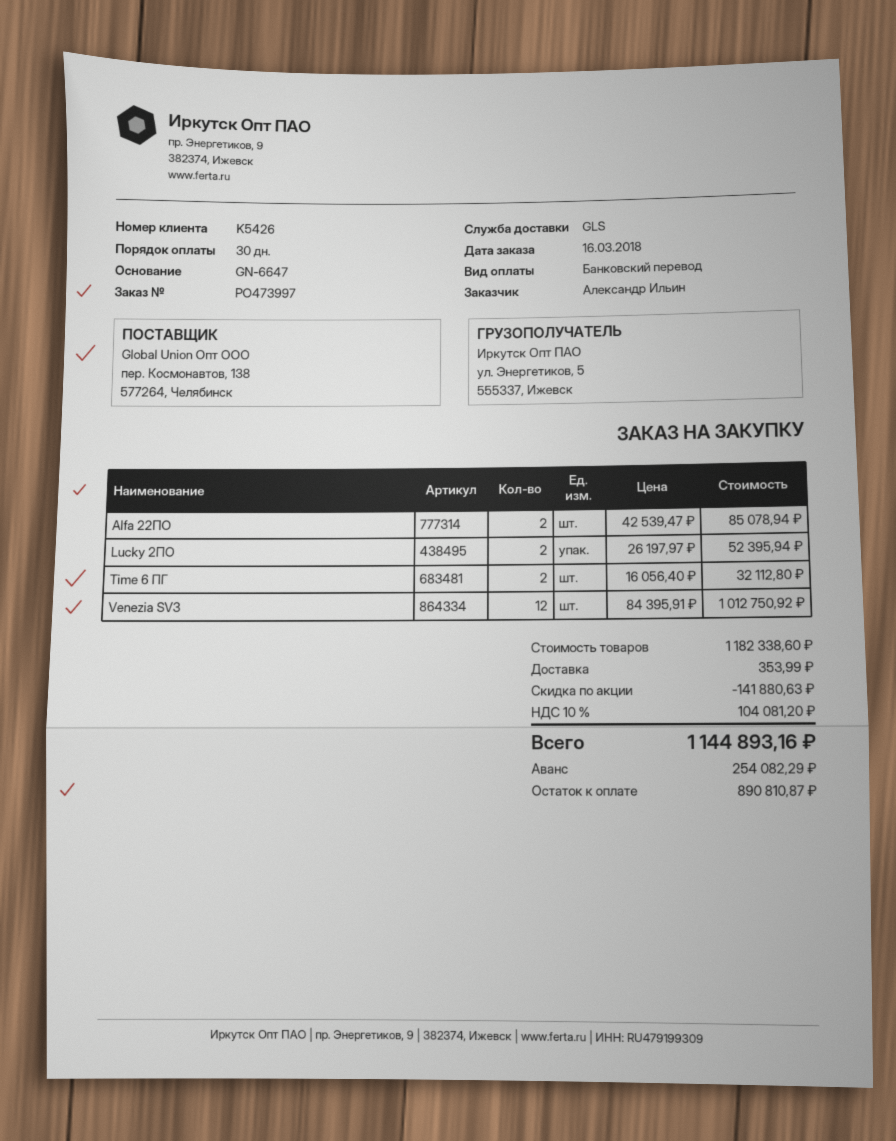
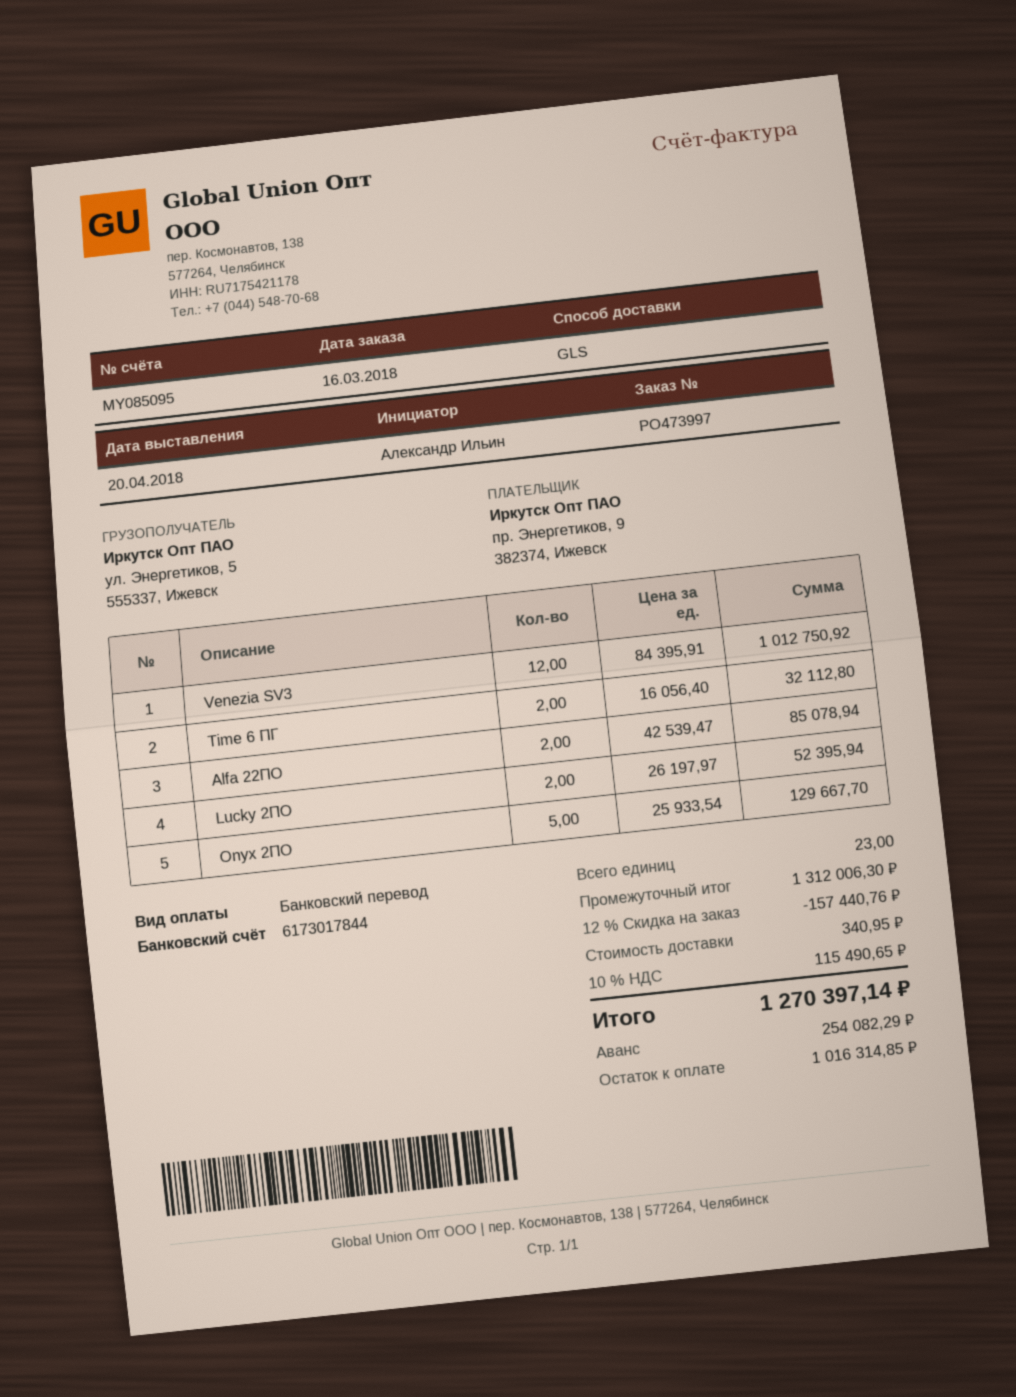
Onyx 2ПО: none -> 5 x 25933.54 = 129667.70
subtotal: 1182338.60 -> 1312006.30
discount: 141880.63 -> 157440.76
shipping: 353.99 -> 340.95
tax: 10% = 104081.20 -> 10% = 115490.65
total: 1144893.16 -> 1270397.14
balance: 890810.87 -> 1016314.85

